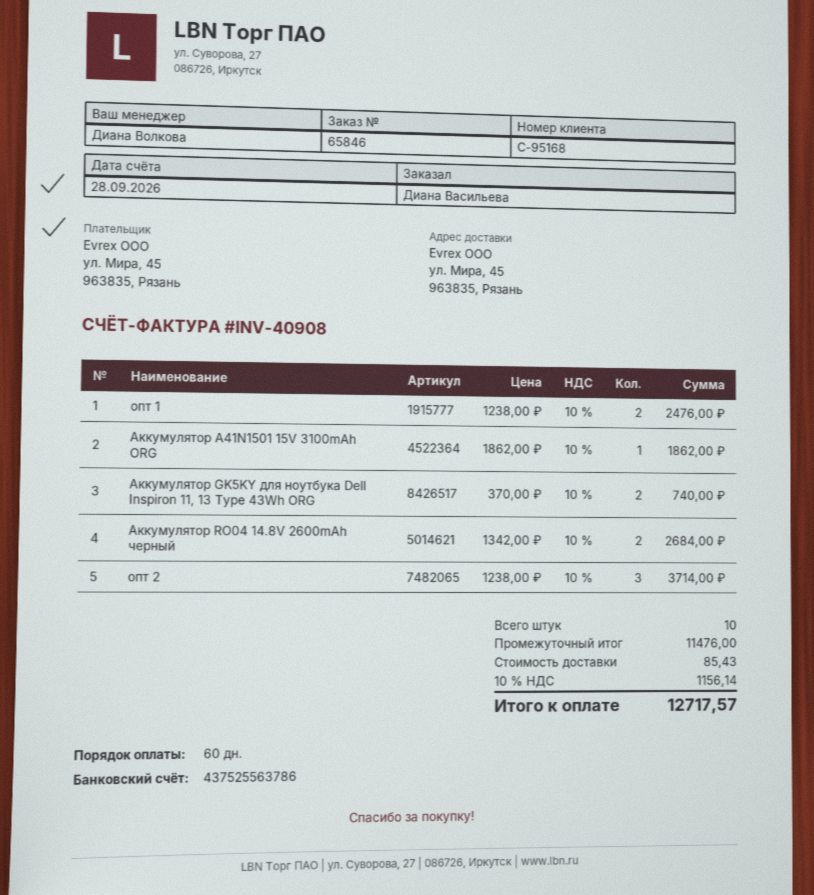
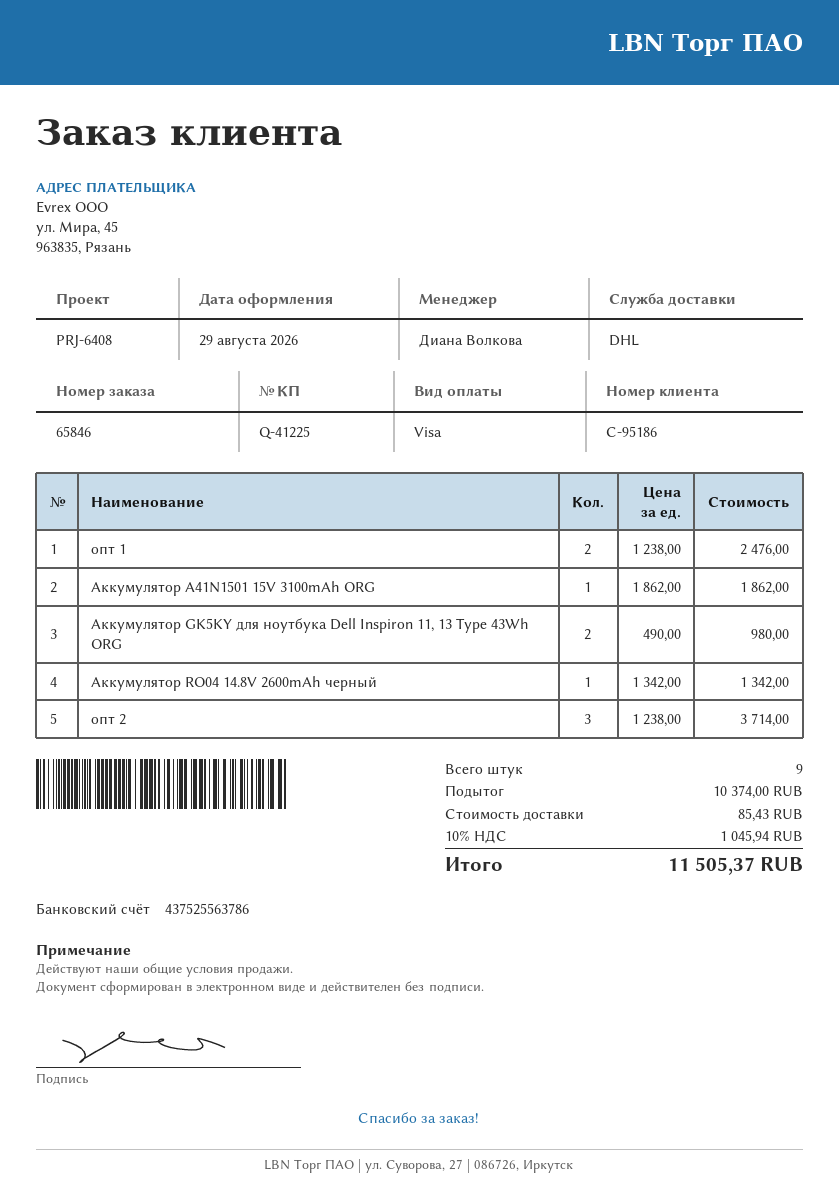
customer number: C-95168 -> C-95186
Аккумулятор GK5KY для ноутбука Dell Inspiron 11, 13 Type 43Wh ORG: 2 x 370.00 = 740.00 -> 2 x 490.00 = 980.00
Аккумулятор RO04 14.8V 2600mAh черный: 2 x 1342.00 = 2684.00 -> 1 x 1342.00 = 1342.00
total quantity: 10 -> 9
subtotal: 11476.00 -> 10374.00
tax: 10% = 1156.14 -> 10% = 1045.94
total: 12717.57 -> 11505.37

